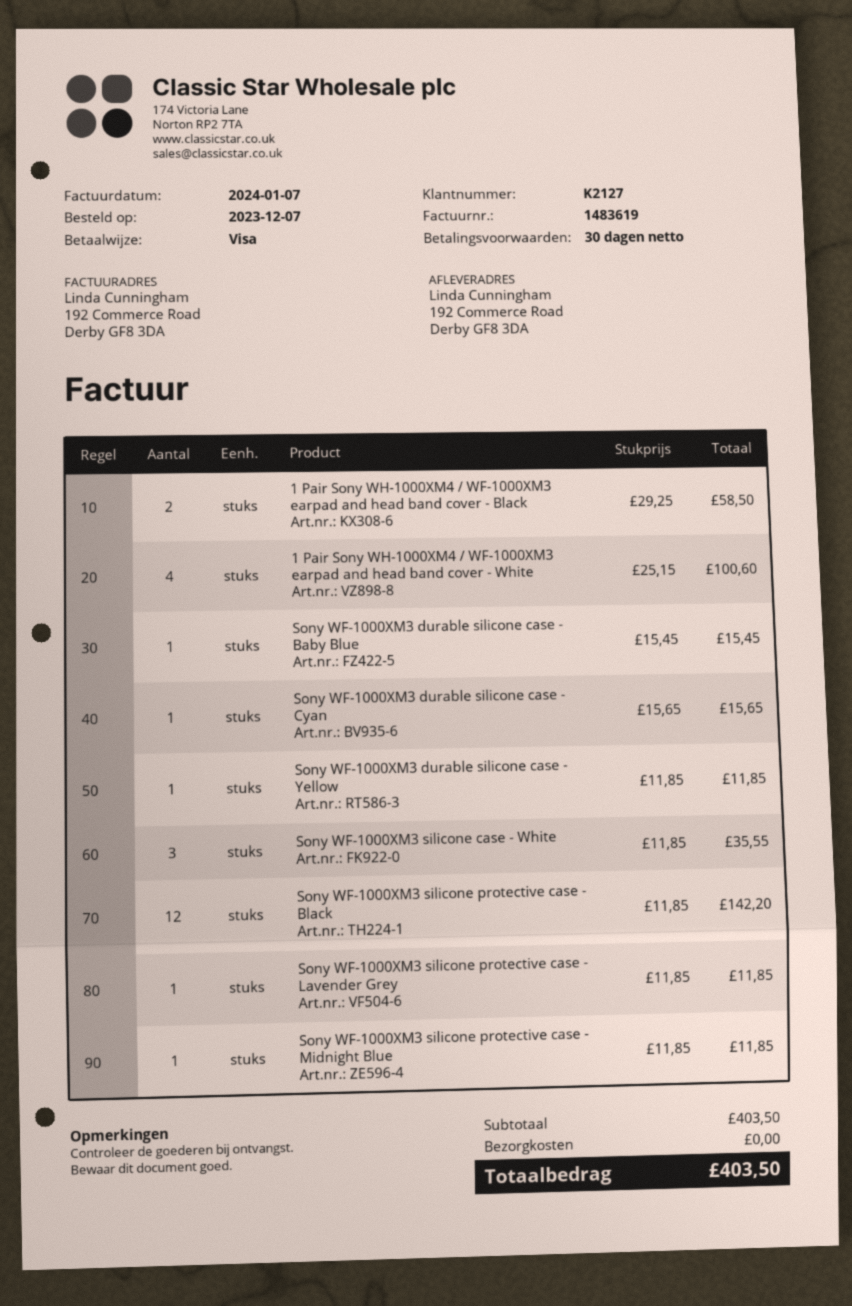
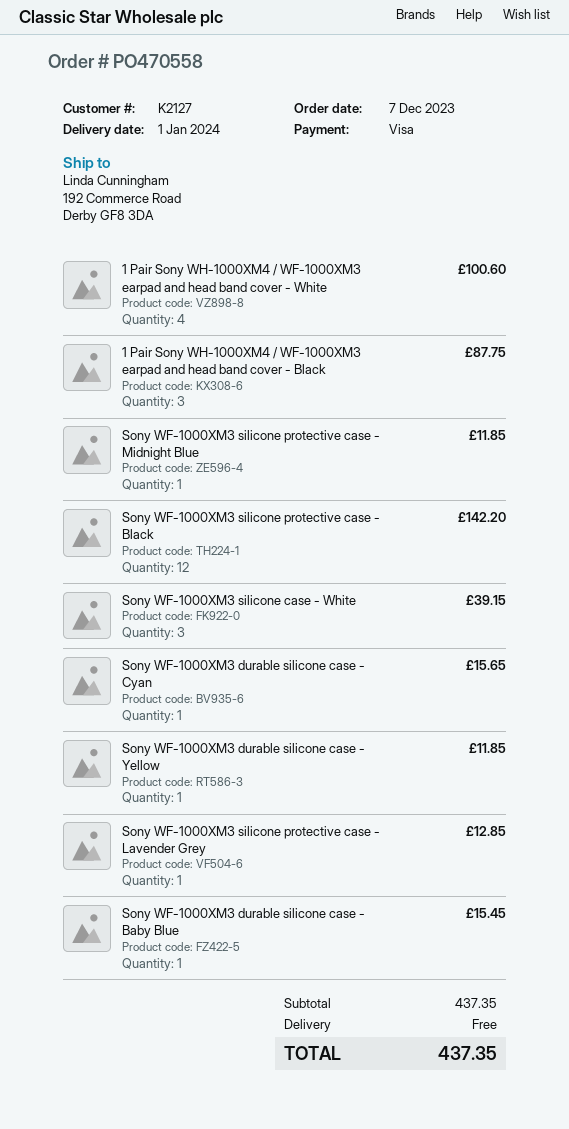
1 Pair Sony WH-1000XM4 / WF-1000XM3 earpad and head band cover - Black: 2 for 58.50 -> 3 for 87.75
Sony WF-1000XM3 silicone case - White: 3 for 35.55 -> 3 for 39.15
Sony WF-1000XM3 silicone protective case - Lavender Grey: 1 for 11.85 -> 1 for 12.85
subtotal: 403.50 -> 437.35
total: 403.50 -> 437.35

